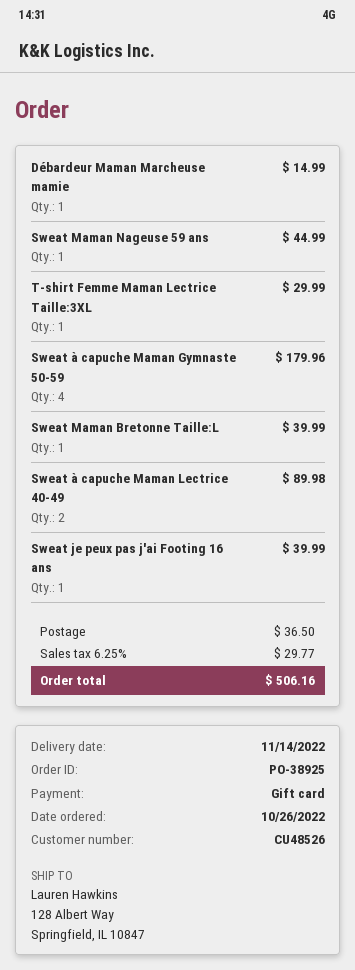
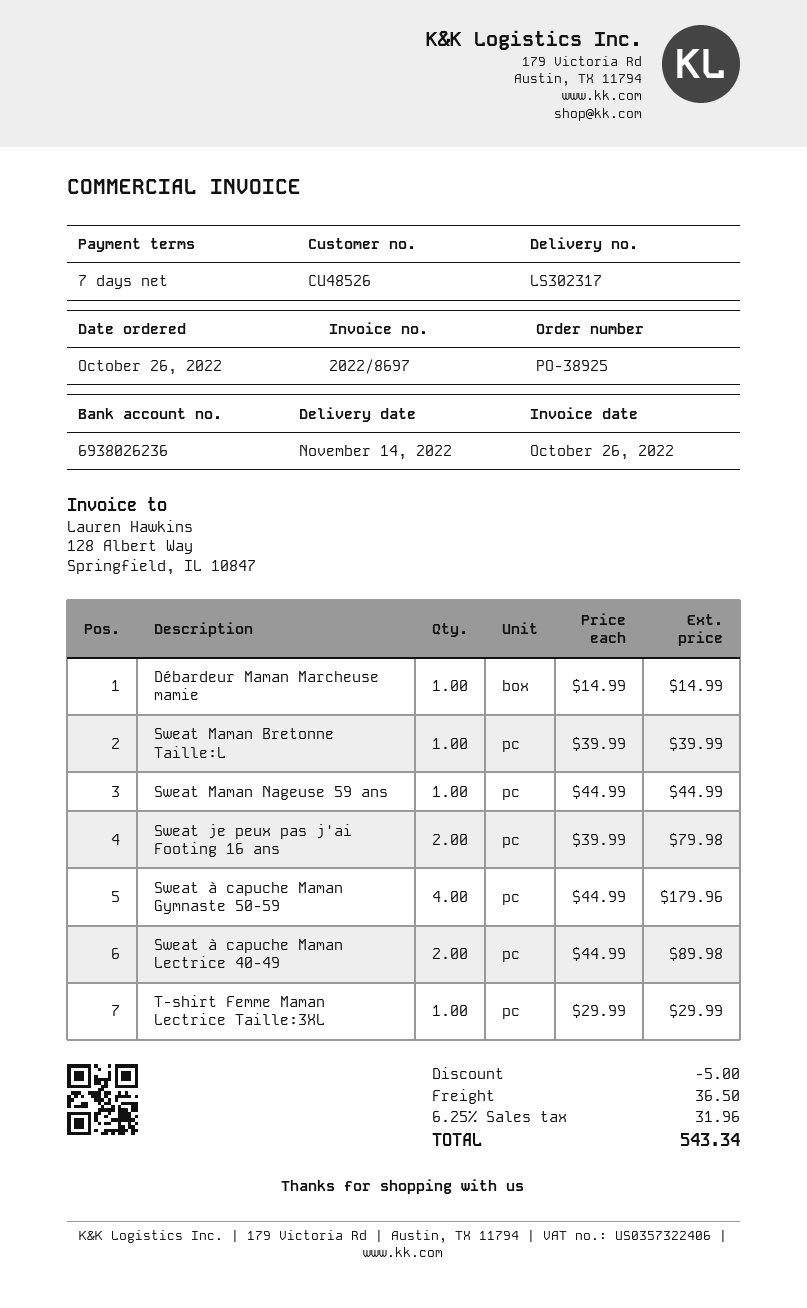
Sweat je peux pas j'ai Footing 16 ans: 1 for 39.99 -> 2 for 79.98
discount: none -> 5.00
tax: 6.25% = 29.77 -> 6.25% = 31.96
total: 506.16 -> 543.34

